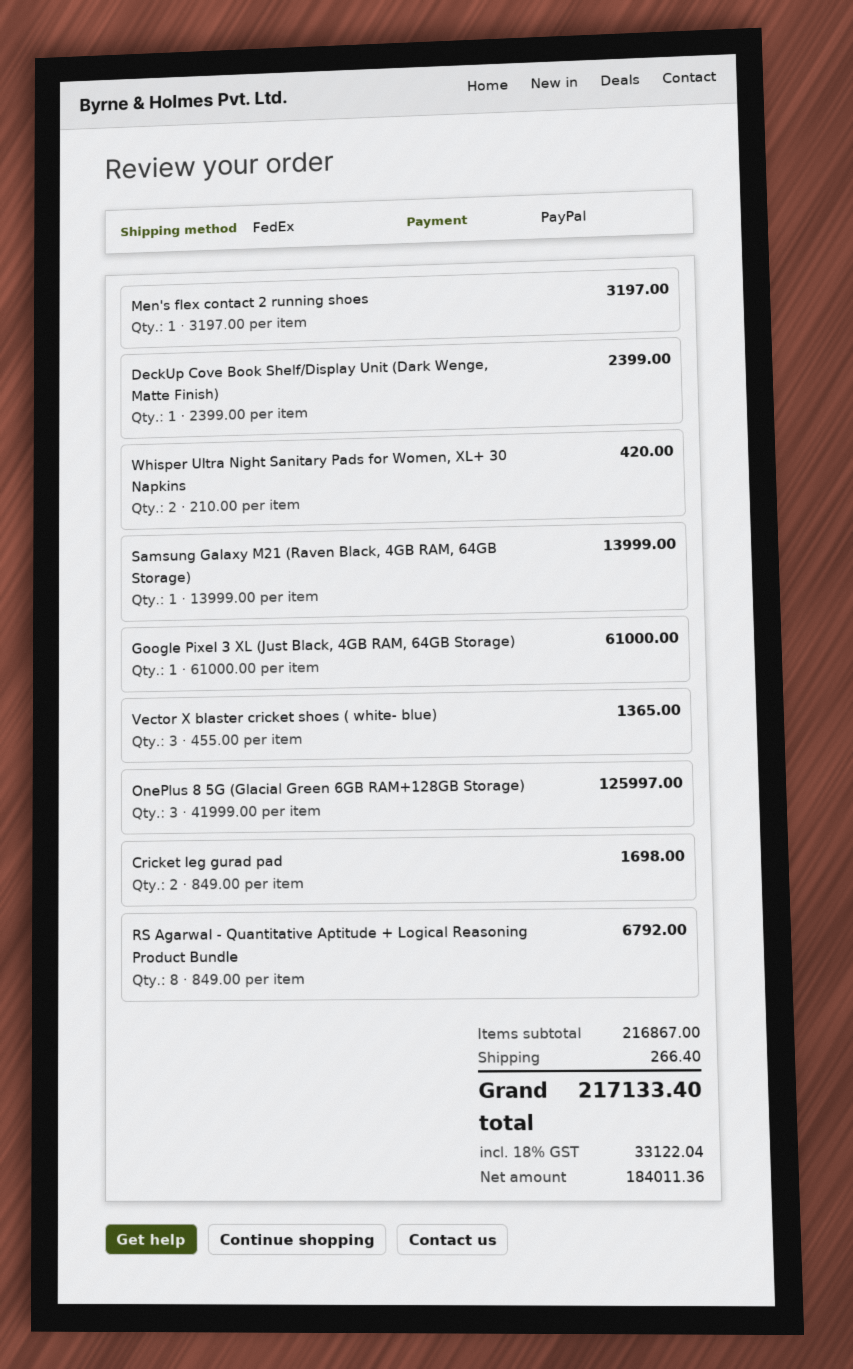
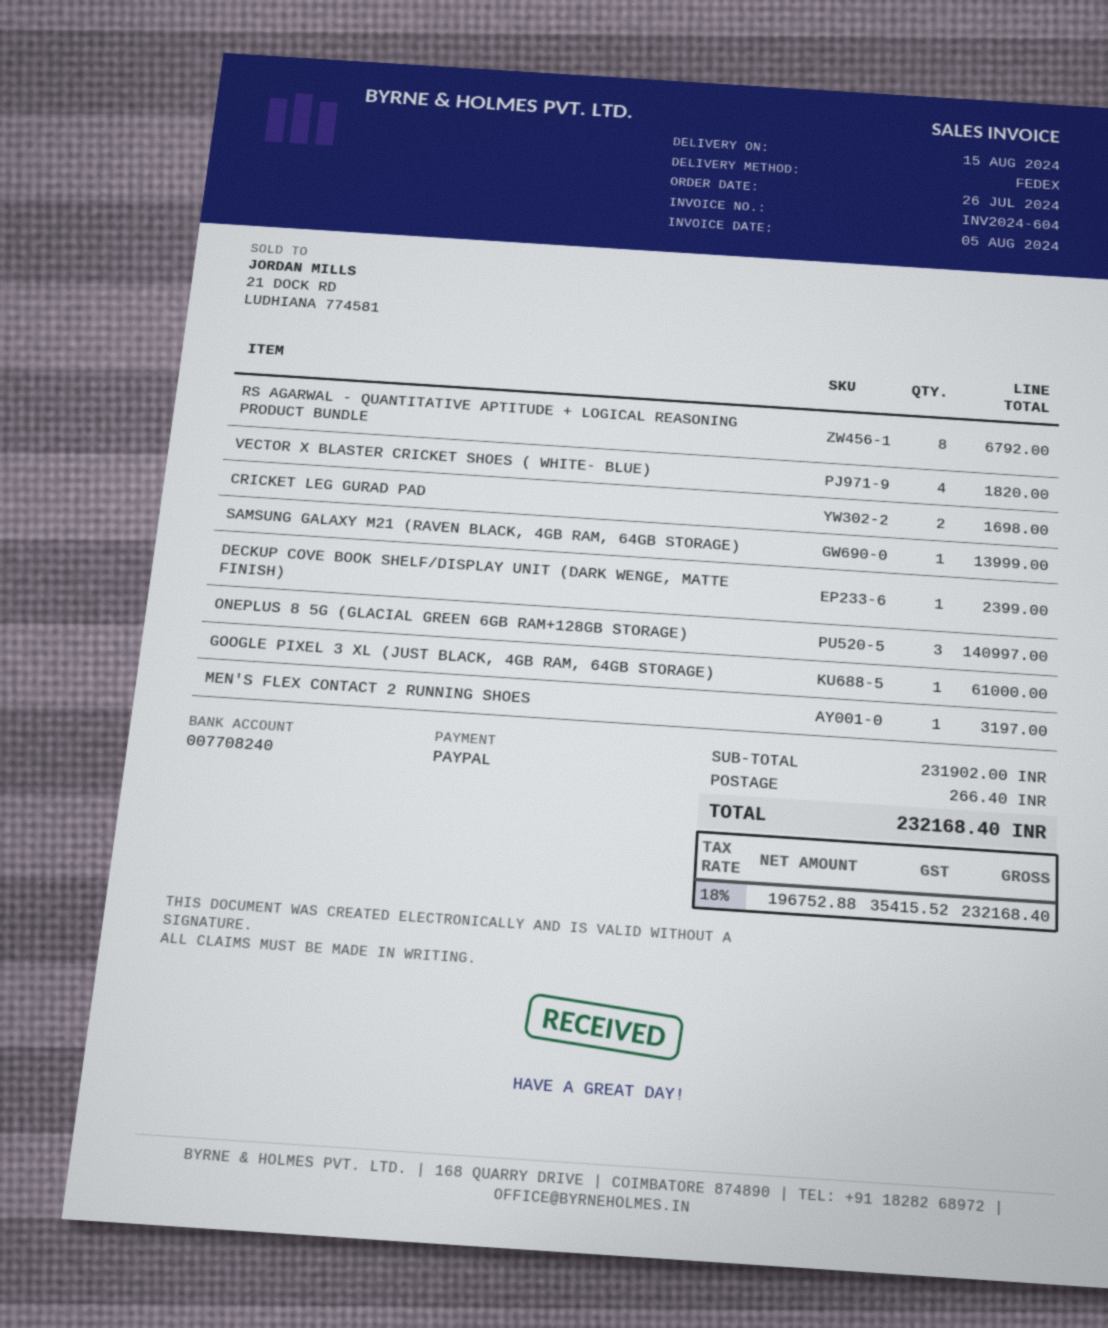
Whisper Ultra Night Sanitary Pads for Women, XL+ 30 Napkins: 2 for 420.00 -> none
Vector X blaster cricket shoes ( white- blue): 3 for 1365.00 -> 4 for 1820.00
OnePlus 8 5G (Glacial Green 6GB RAM+128GB Storage): 3 for 125997.00 -> 3 for 140997.00
subtotal: 216867.00 -> 231902.00
net: 184011.36 -> 196752.88
tax: 18% = 33122.04 -> 18% = 35415.52
total: 217133.40 -> 232168.40

